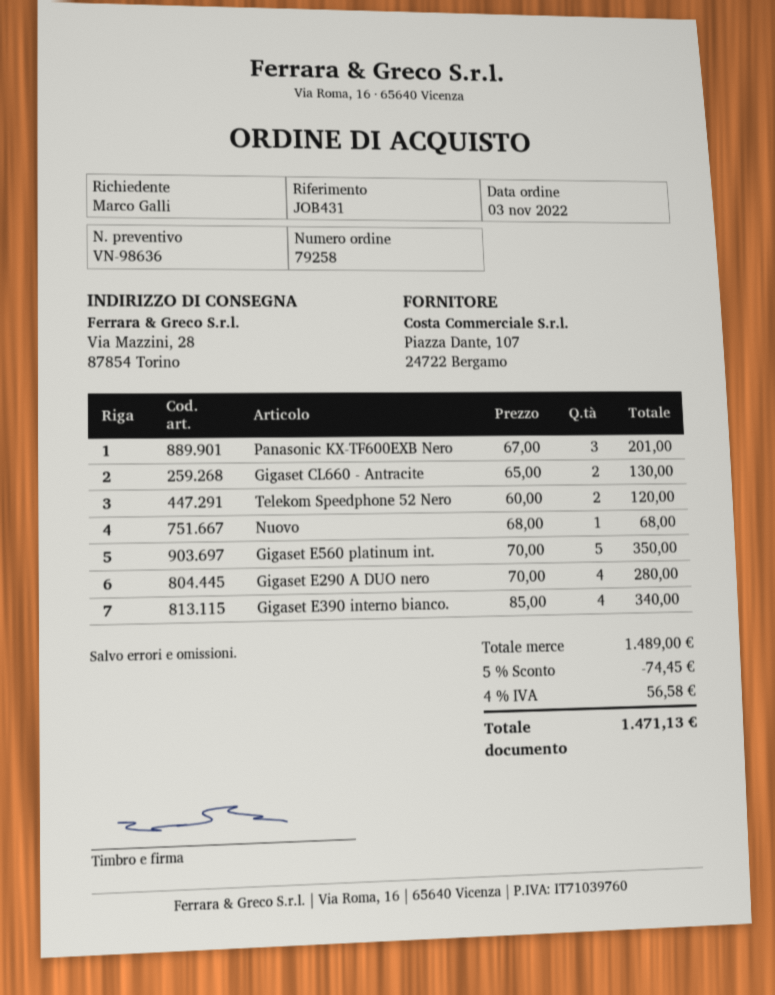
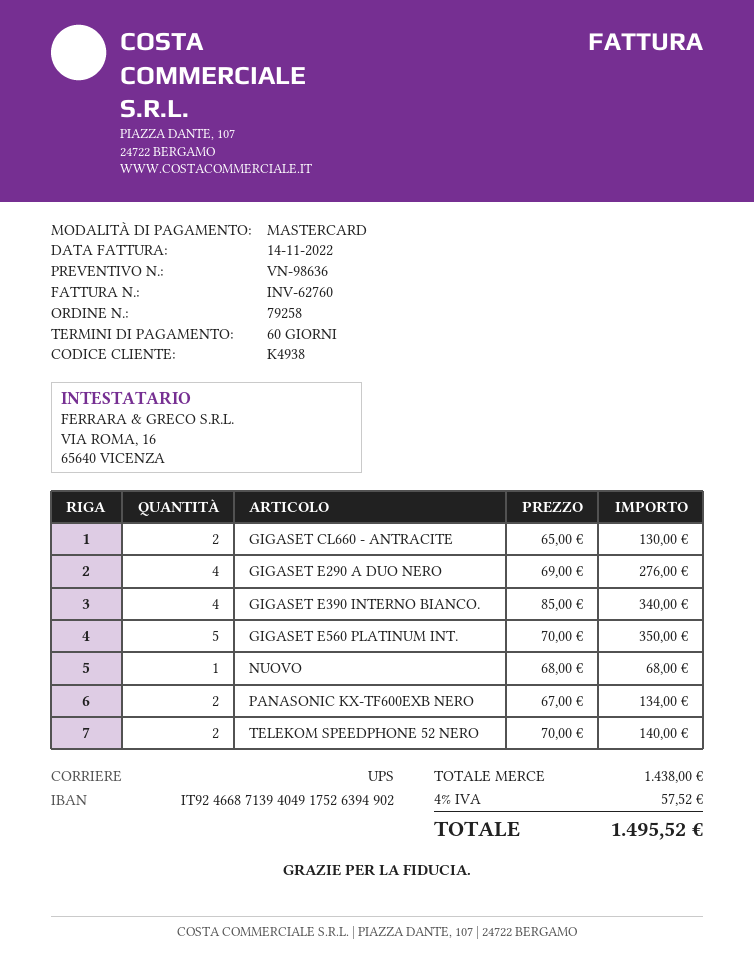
Panasonic KX-TF600EXB Nero: 3 x 67.00 = 201.00 -> 2 x 67.00 = 134.00
Telekom Speedphone 52 Nero: 2 x 60.00 = 120.00 -> 2 x 70.00 = 140.00
Gigaset E290 A DUO nero: 4 x 70.00 = 280.00 -> 4 x 69.00 = 276.00
subtotal: 1489.00 -> 1438.00
discount: 5% = 74.45 -> none
tax: 4% = 56.58 -> 4% = 57.52
total: 1471.13 -> 1495.52

